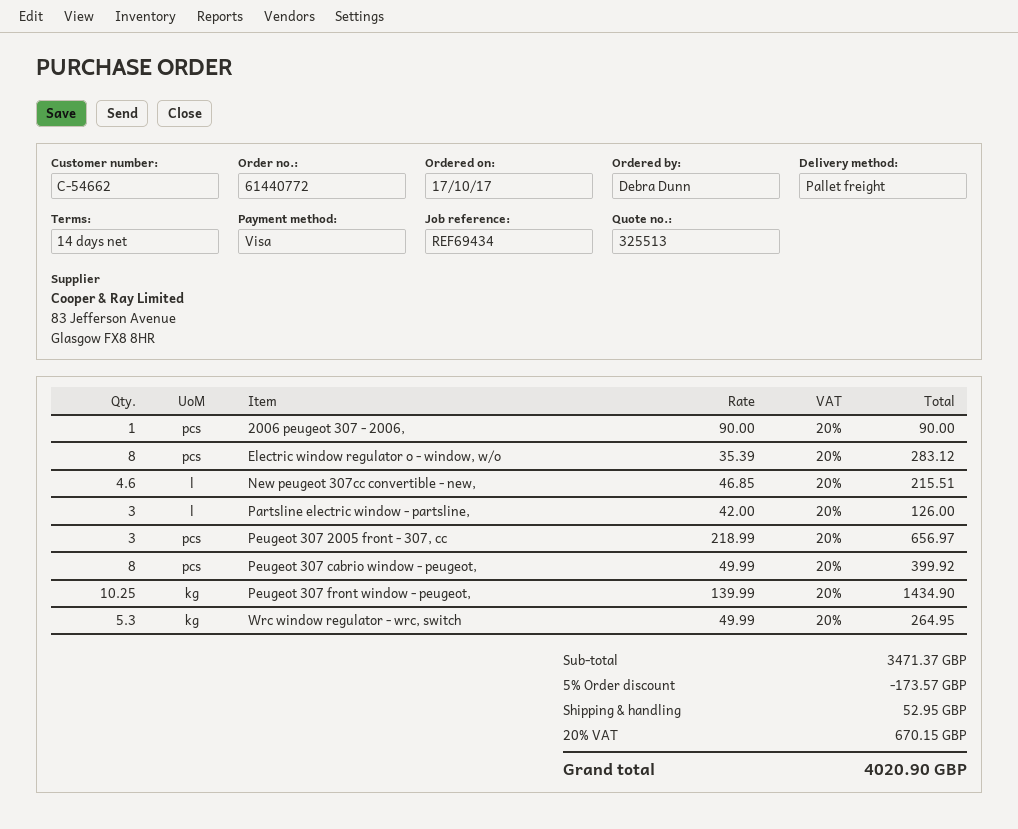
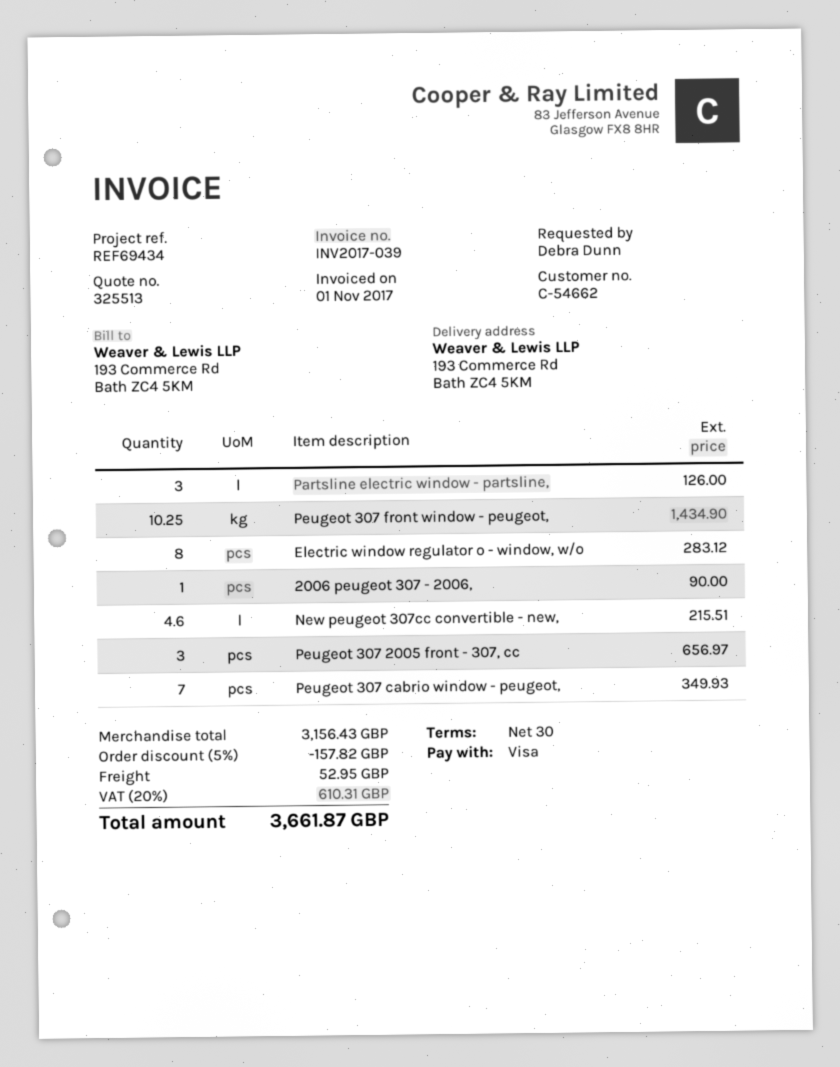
payment terms: 14 days -> 30 days
Peugeot 307 cabrio window - peugeot,: 8 for 399.92 -> 7 for 349.93
Wrc window regulator - wrc, switch: 5.3 for 264.95 -> none
subtotal: 3471.37 -> 3156.43
discount: 5% = 173.57 -> 5% = 157.82
tax: 20% = 670.15 -> 20% = 610.31
total: 4020.90 -> 3661.87

